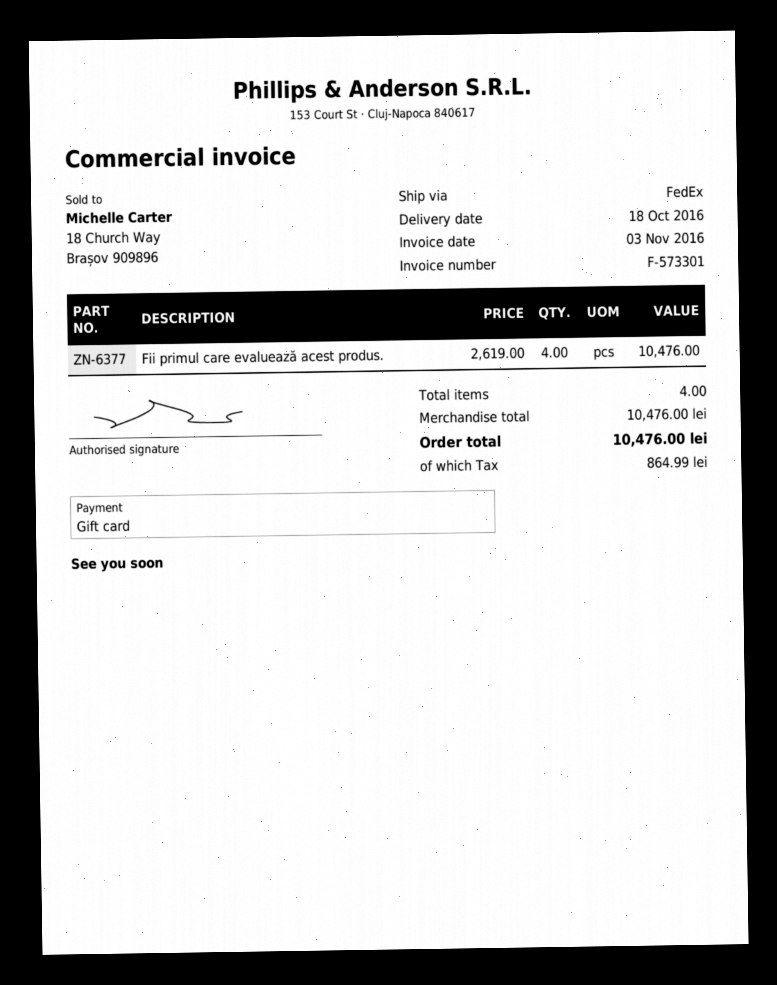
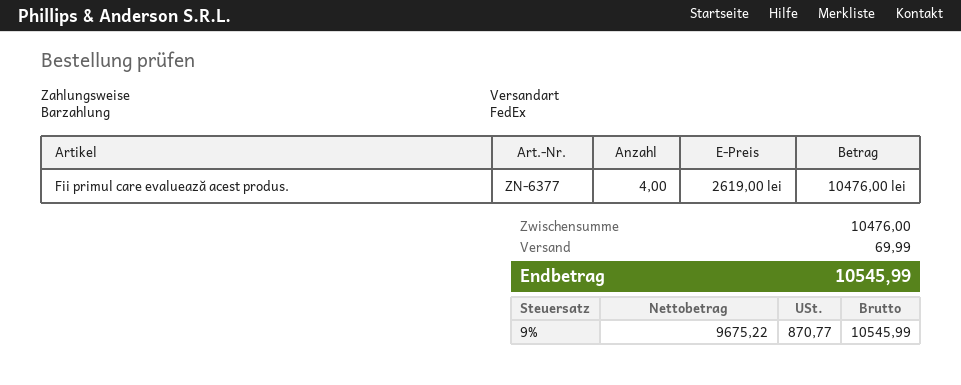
payment method: gift card -> cash
shipping: none -> 69.99
tax: 864.99 -> 870.77
total: 10476.00 -> 10545.99

